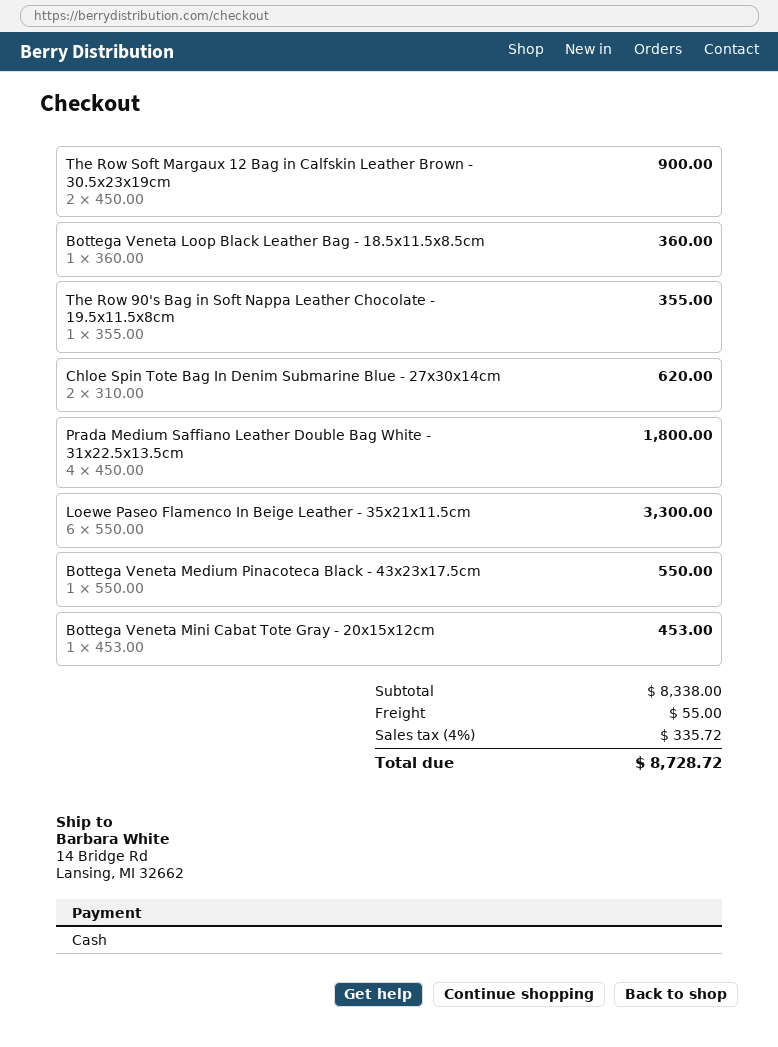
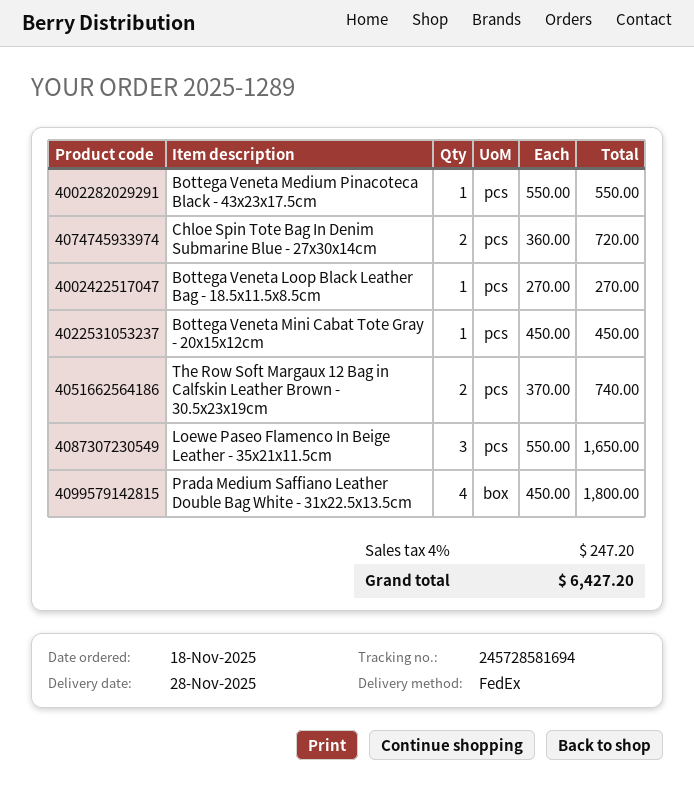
The Row Soft Margaux 12 Bag in Calfskin Leather Brown - 30.5x23x19cm: 2 x 450.00 = 900.00 -> 2 x 370.00 = 740.00
Bottega Veneta Loop Black Leather Bag - 18.5x11.5x8.5cm: 1 x 360.00 = 360.00 -> 1 x 270.00 = 270.00
The Row 90's Bag in Soft Nappa Leather Chocolate - 19.5x11.5x8cm: 1 x 355.00 = 355.00 -> none
Chloe Spin Tote Bag In Denim Submarine Blue - 27x30x14cm: 2 x 310.00 = 620.00 -> 2 x 360.00 = 720.00
Loewe Paseo Flamenco In Beige Leather - 35x21x11.5cm: 6 x 550.00 = 3300.00 -> 3 x 550.00 = 1650.00
Bottega Veneta Mini Cabat Tote Gray - 20x15x12cm: 1 x 453.00 = 453.00 -> 1 x 450.00 = 450.00
shipping: 55.00 -> none
tax: 4% = 335.72 -> 4% = 247.20
total: 8728.72 -> 6427.20

